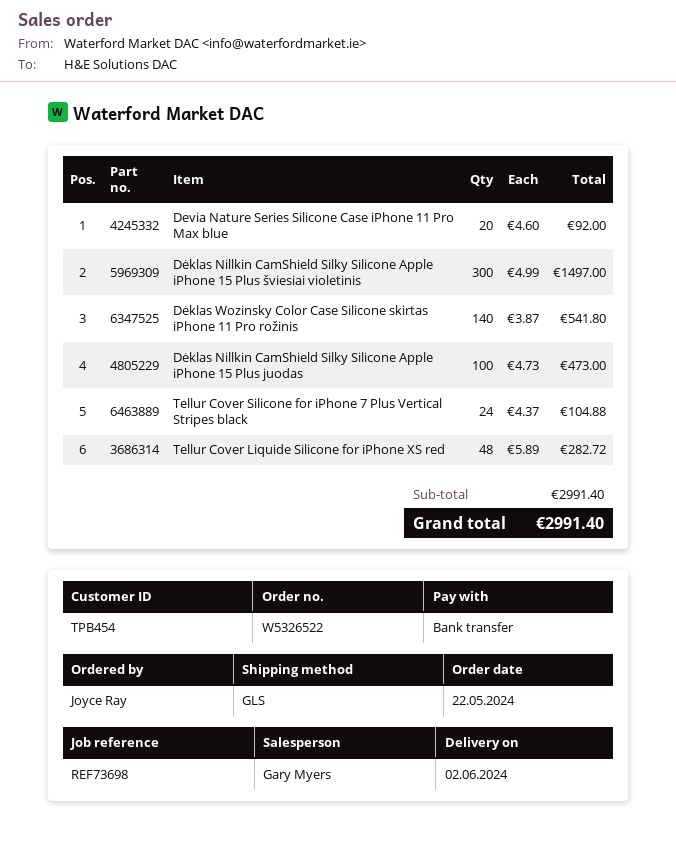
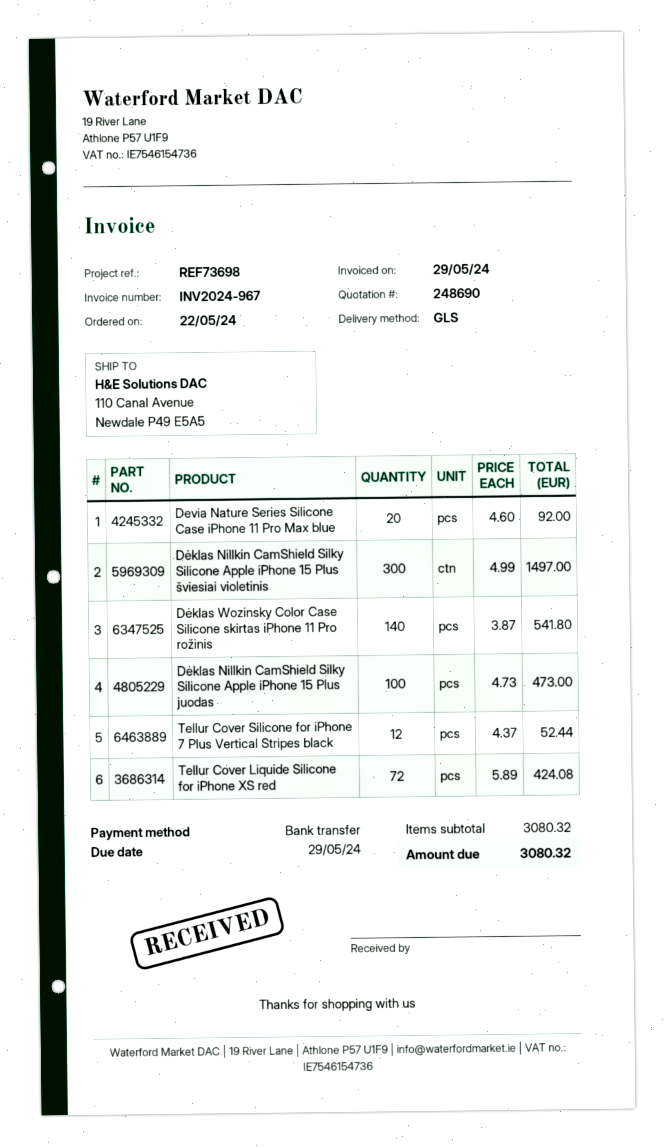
Tellur Cover Silicone for iPhone 7 Plus Vertical Stripes black: 24 x 4.37 = 104.88 -> 12 x 4.37 = 52.44
Tellur Cover Liquide Silicone for iPhone XS red: 48 x 5.89 = 282.72 -> 72 x 5.89 = 424.08
subtotal: 2991.40 -> 3080.32
total: 2991.40 -> 3080.32

